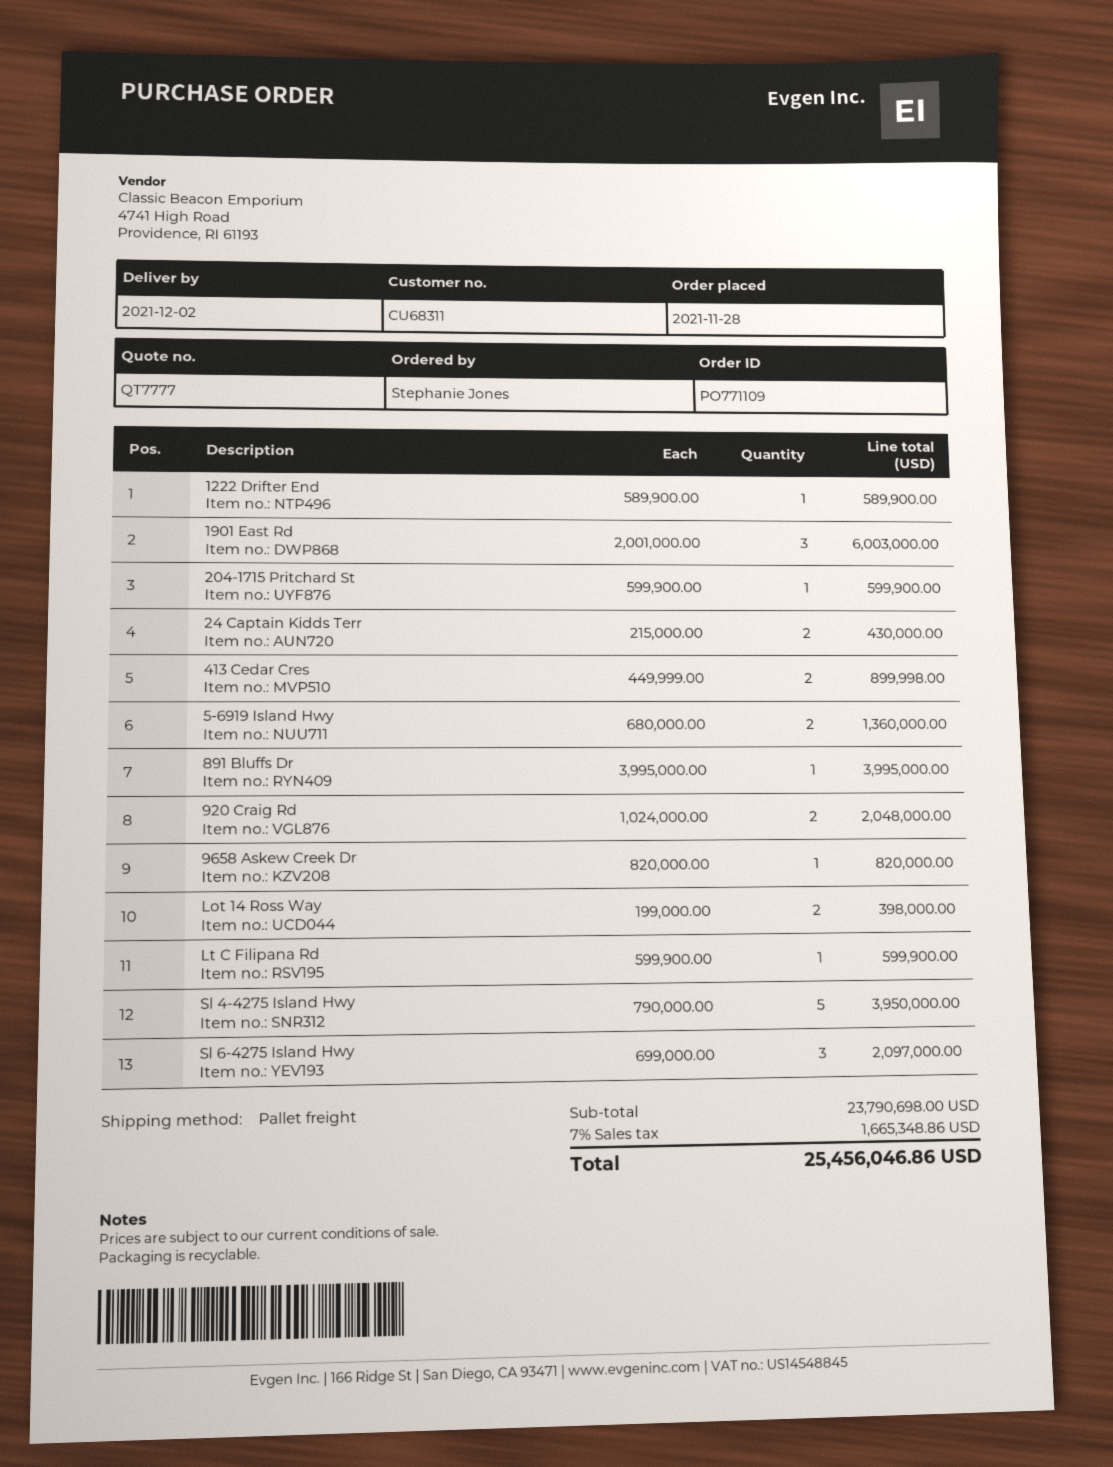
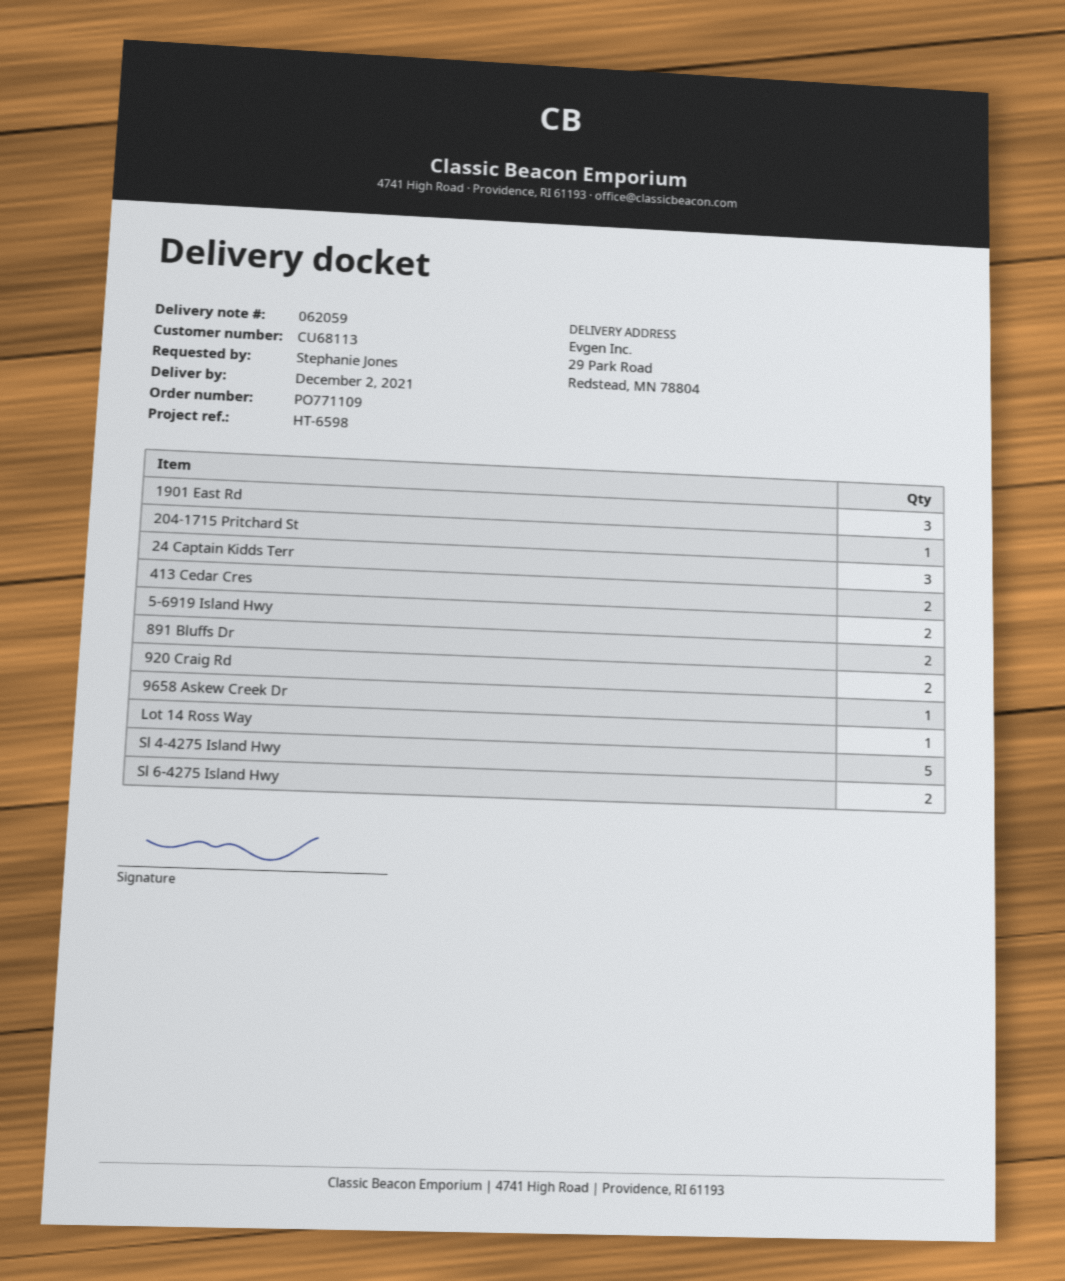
customer number: CU68311 -> CU68113
1222 Drifter End: 1 -> none
24 Captain Kidds Terr: 2 -> 3
891 Bluffs Dr: 1 -> 2
Lot 14 Ross Way: 2 -> 1
Lt C Filipana Rd: 1 -> none
Sl 6-4275 Island Hwy: 3 -> 2

